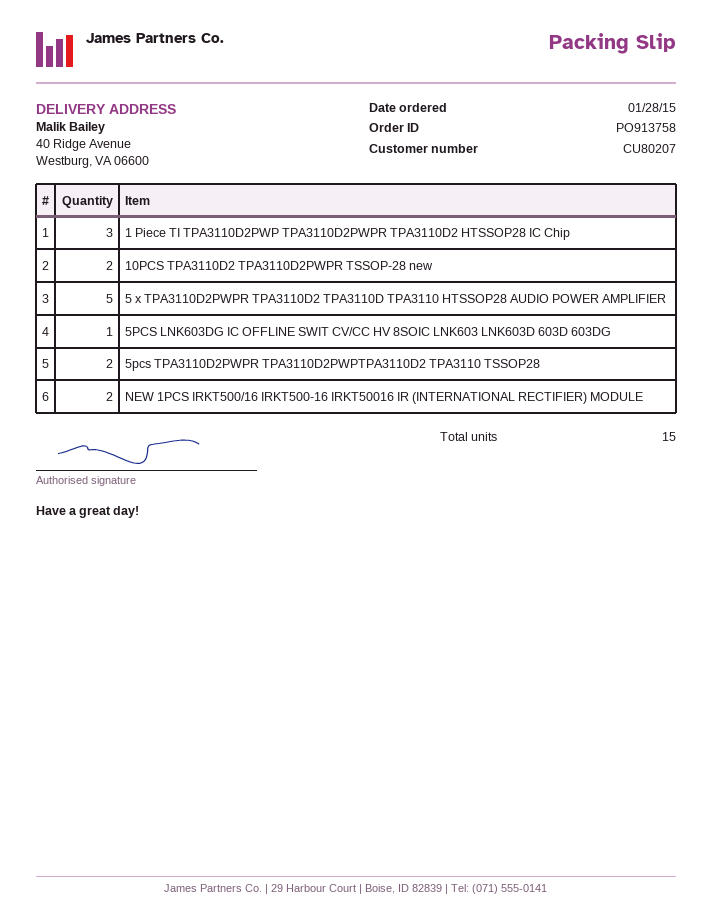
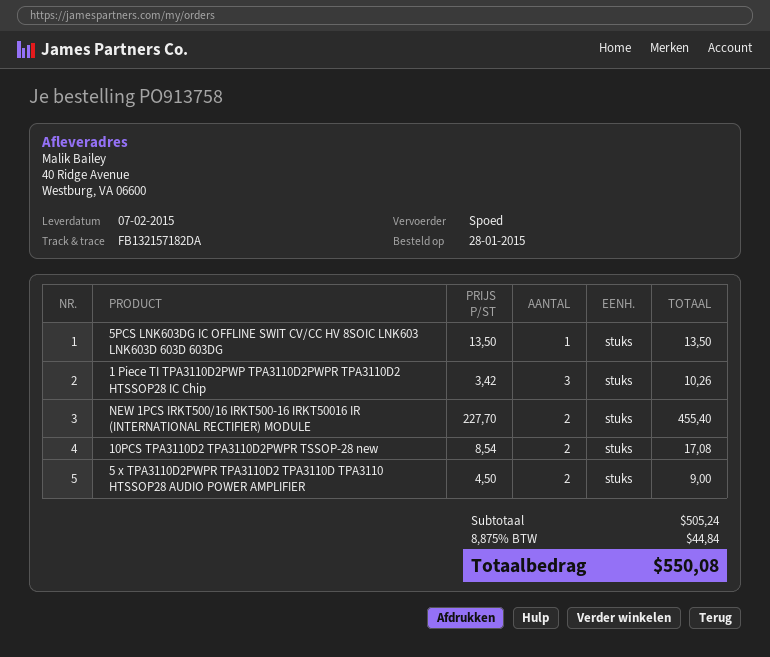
5 x TPA3110D2PWPR TPA3110D2 TPA3110D TPA3110 HTSSOP28 AUDIO POWER AMPLIFIER: 5 -> 2
5pcs TPA3110D2PWPR TPA3110D2PWPTPA3110D2 TPA3110 TSSOP28: 2 -> none

